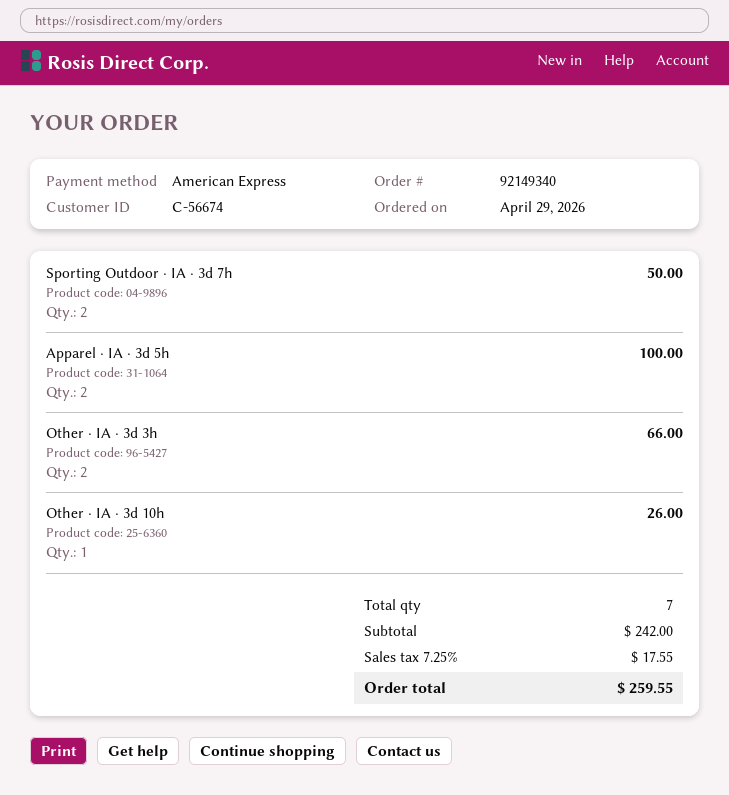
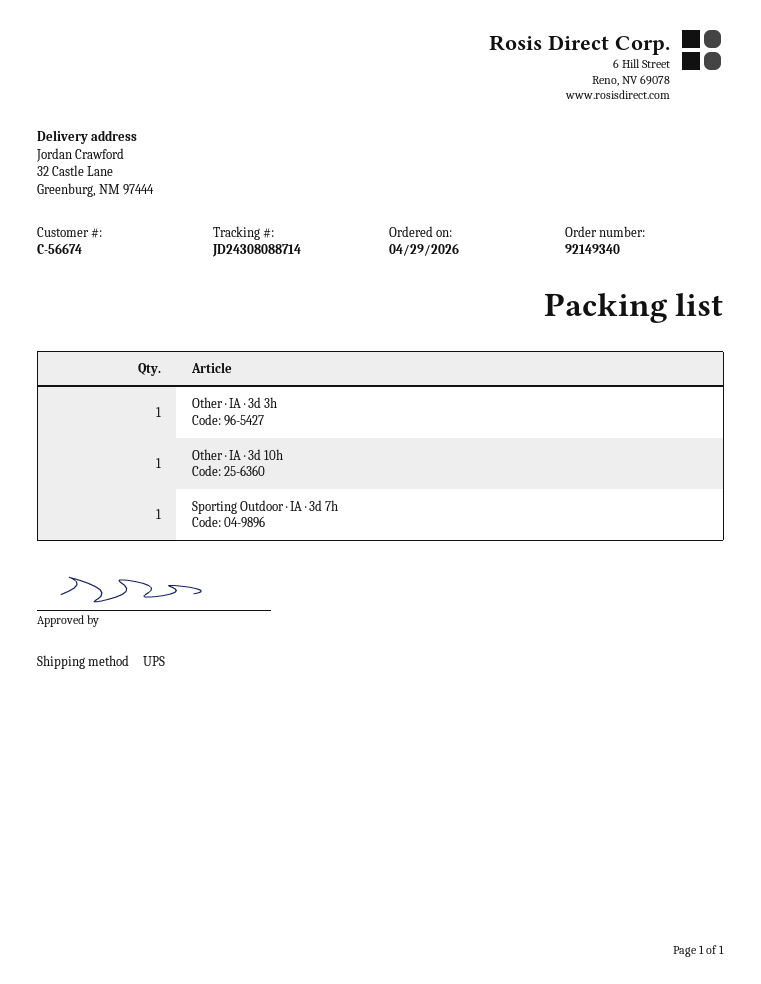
Sporting Outdoor · IA · 3d 7h: 2 -> 1
Apparel · IA · 3d 5h: 2 -> none
Other · IA · 3d 3h: 2 -> 1

